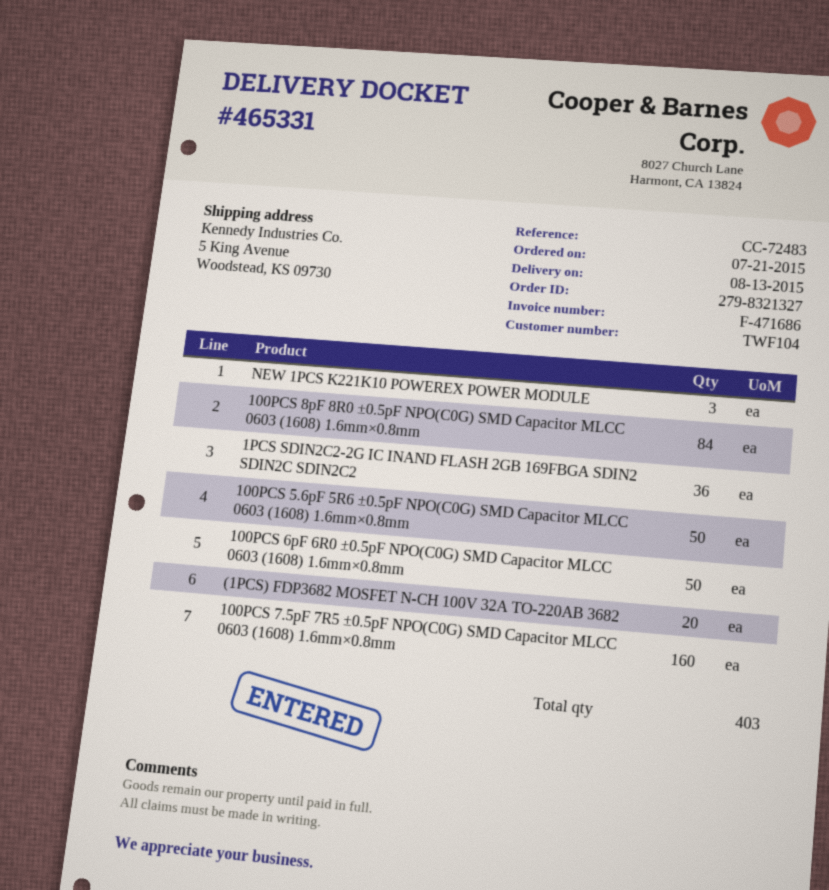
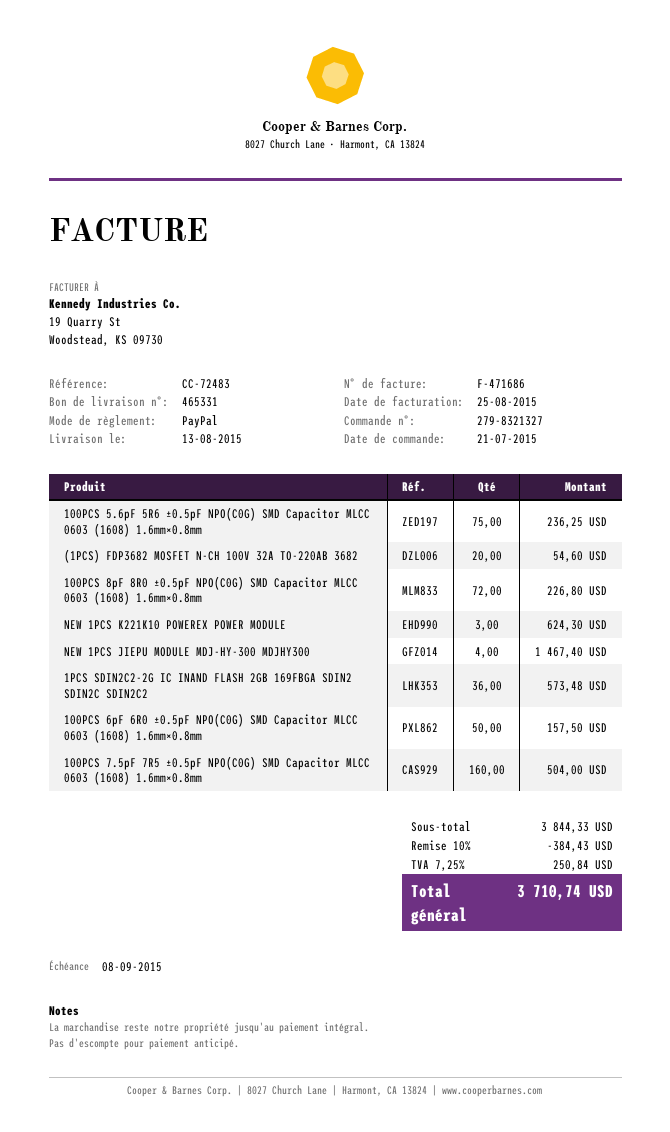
100PCS 8pF 8R0 ±0.5pF NPO(C0G) SMD Capacitor MLCC 0603 (1608) 1.6mm×0.8mm: 84 -> 72
100PCS 5.6pF 5R6 ±0.5pF NPO(C0G) SMD Capacitor MLCC 0603 (1608) 1.6mm×0.8mm: 50 -> 75
NEW 1PCS JIEPU MODULE MDJ-HY-300 MDJHY300: none -> 4

